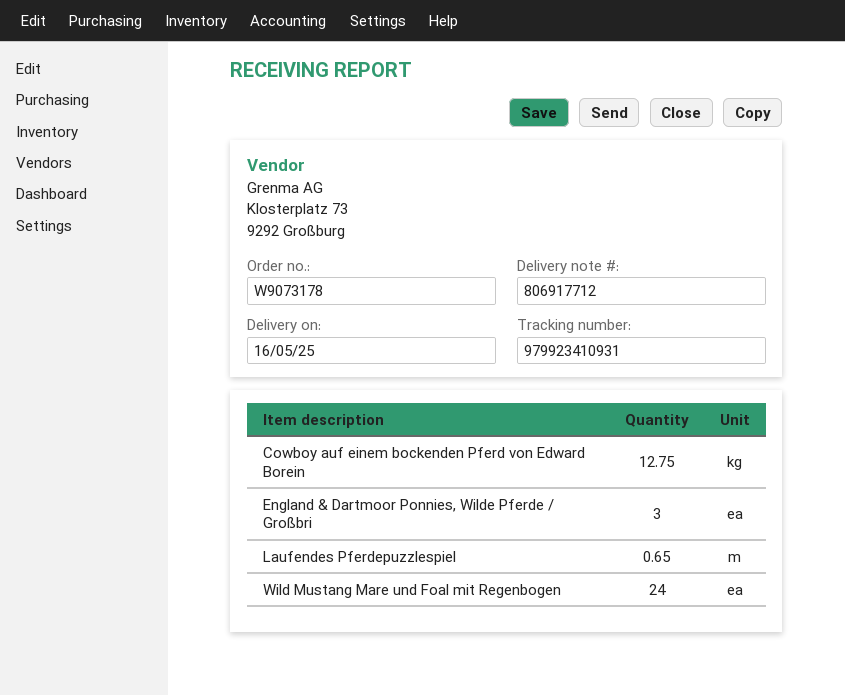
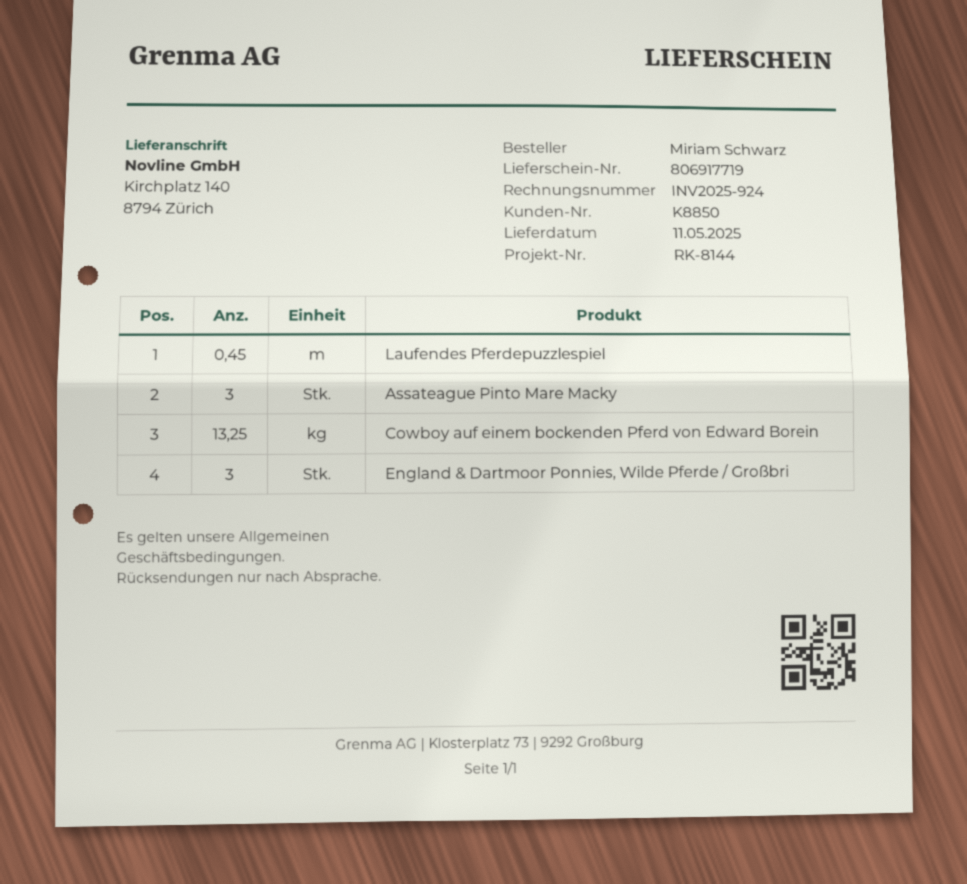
delivery note number: 806917712 -> 806917719
delivery date: 2025-05-16 -> 2025-05-11
Cowboy auf einem bockenden Pferd von Edward Borein: 12.75 -> 13.25
Laufendes Pferdepuzzlespiel: 0.65 -> 0.45
Wild Mustang Mare und Foal mit Regenbogen: 24 -> none
Assateague Pinto Mare Macky: none -> 3

